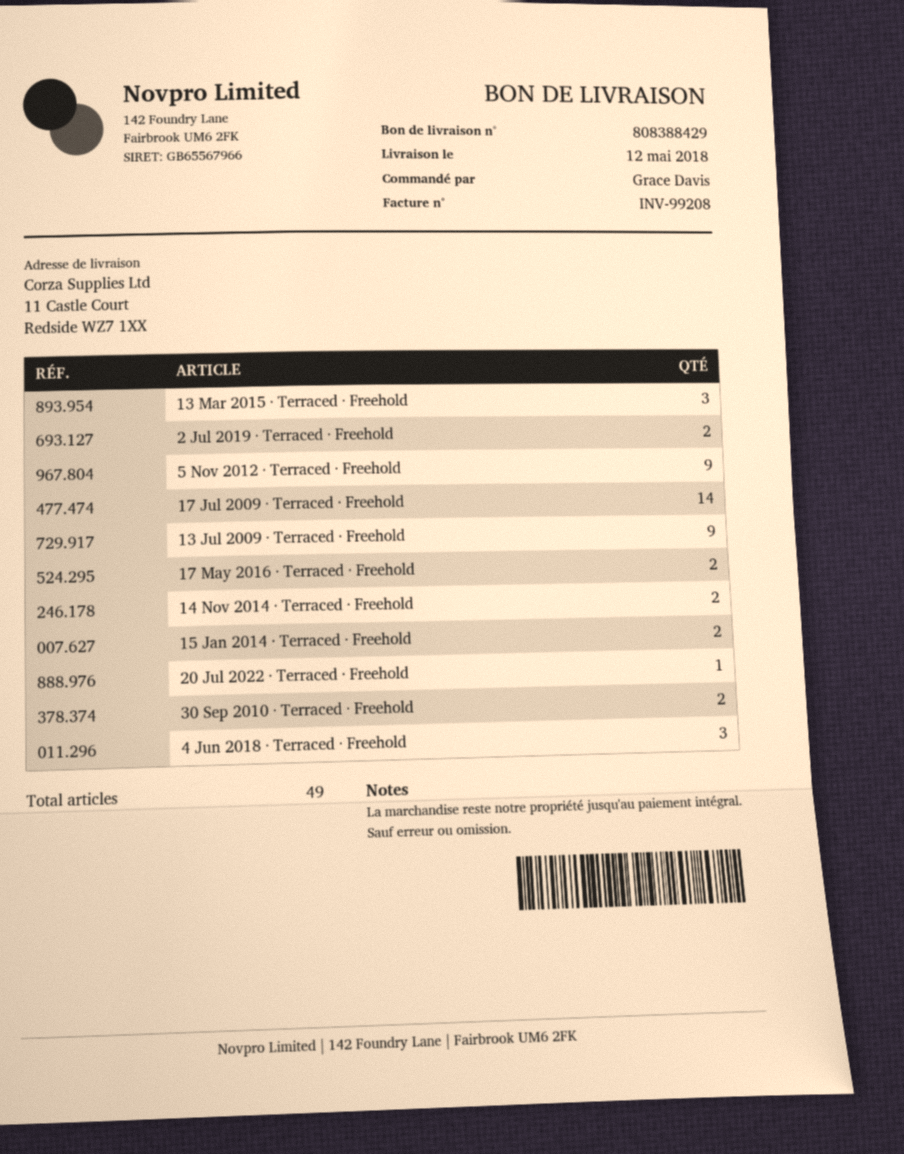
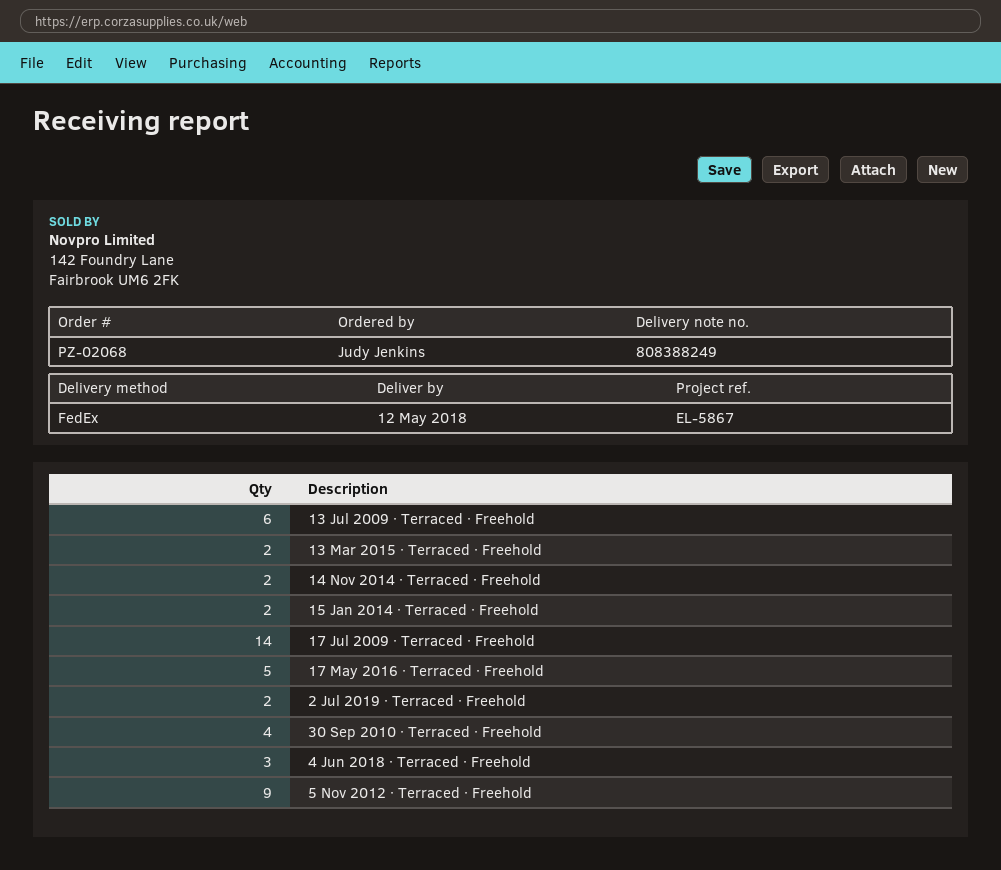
delivery note number: 808388429 -> 808388249
ordered by: Grace Davis -> Judy Jenkins
13 Mar 2015 · Terraced · Freehold: 3 -> 2
13 Jul 2009 · Terraced · Freehold: 9 -> 6
17 May 2016 · Terraced · Freehold: 2 -> 5
20 Jul 2022 · Terraced · Freehold: 1 -> none
30 Sep 2010 · Terraced · Freehold: 2 -> 4

